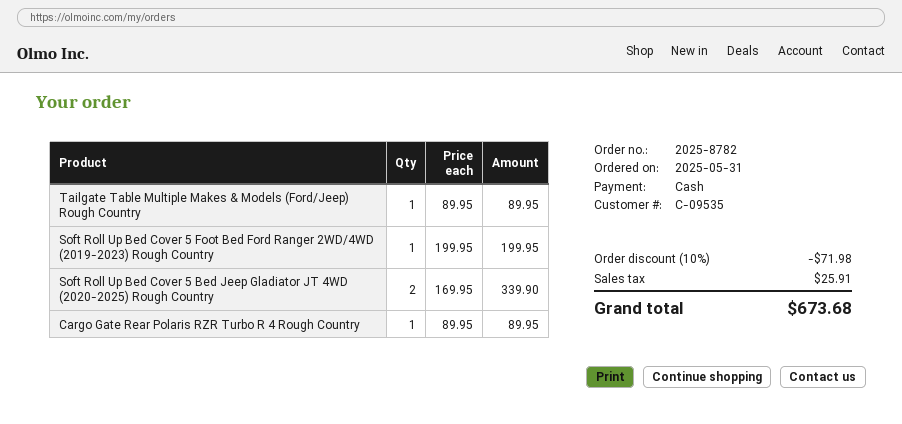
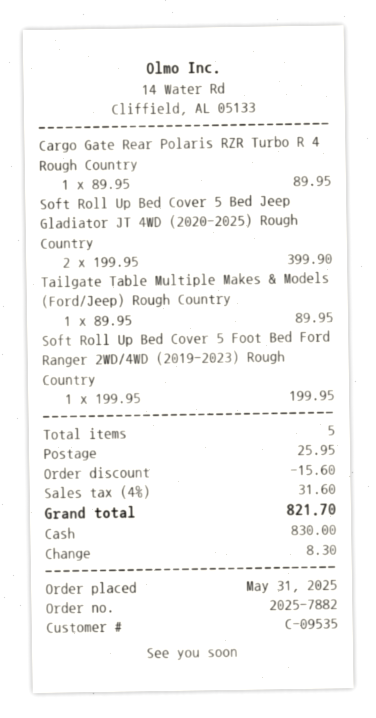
order number: 2025-8782 -> 2025-7882
Soft Roll Up Bed Cover 5 Bed Jeep Gladiator JT 4WD (2020-2025) Rough Country: 2 x 169.95 = 339.90 -> 2 x 199.95 = 399.90
discount: 71.98 -> 15.60
shipping: none -> 25.95
tax: 25.91 -> 31.60
total: 673.68 -> 821.70

